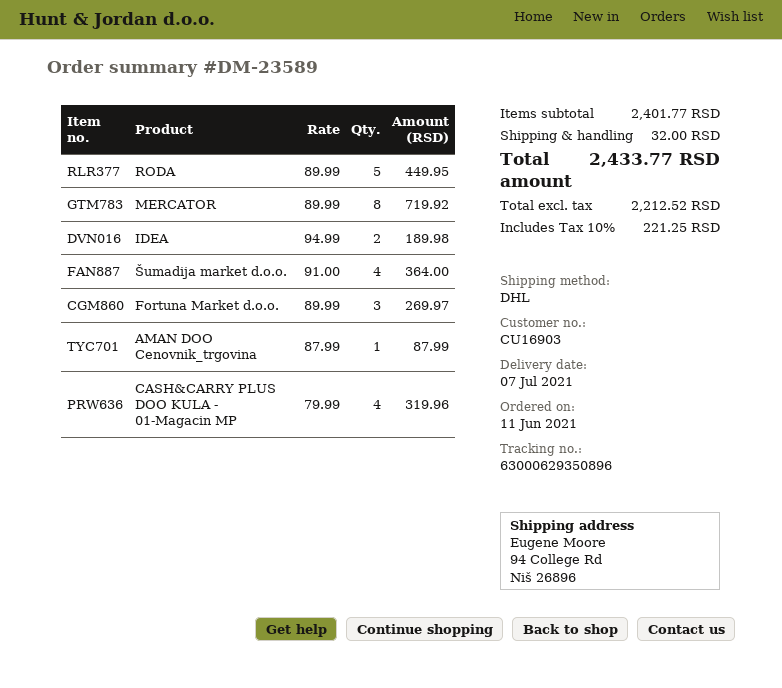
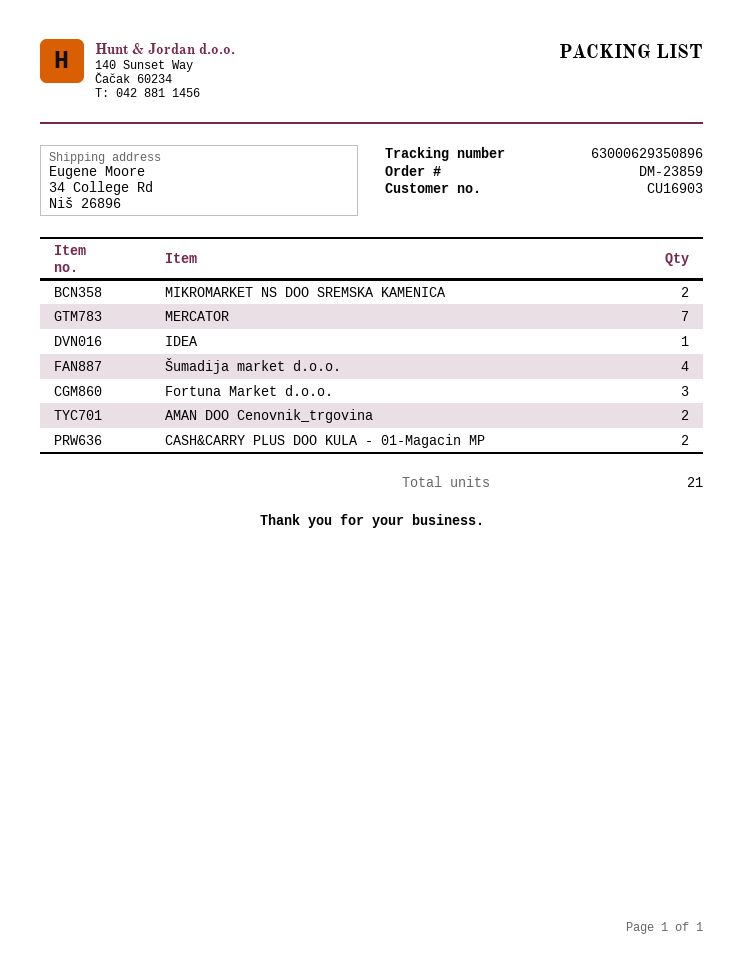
order number: DM-23589 -> DM-23859
ship to: 94 College Rd, Niš 26896 -> 34 College Rd, Niš 26896
RODA: 5 -> none
MERCATOR: 8 -> 7
IDEA: 2 -> 1
AMAN DOO Cenovnik_trgovina: 1 -> 2
CASH&CARRY PLUS DOO KULA - 01-Magacin MP: 4 -> 2
MIKROMARKET NS DOO SREMSKA KAMENICA: none -> 2

